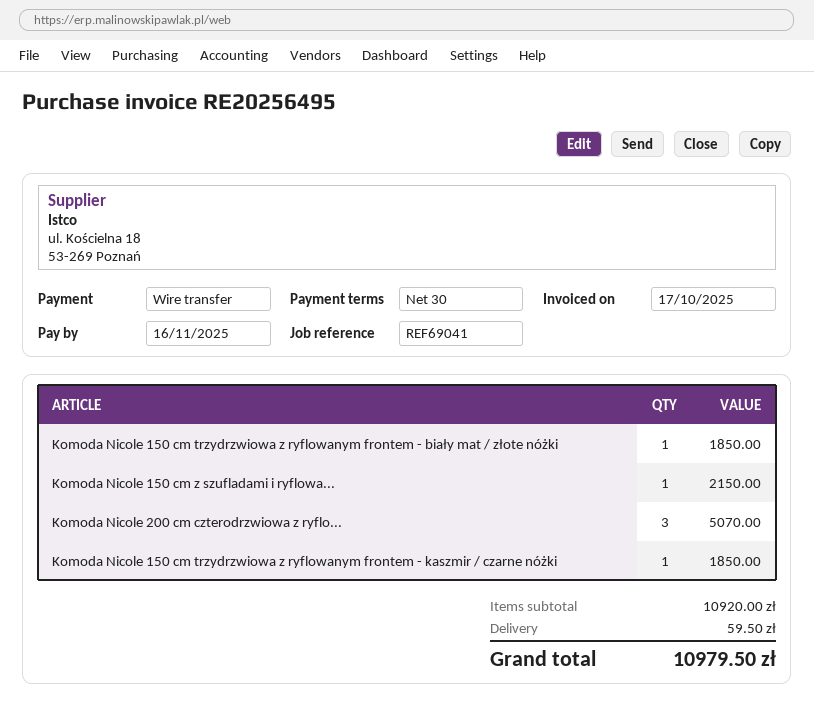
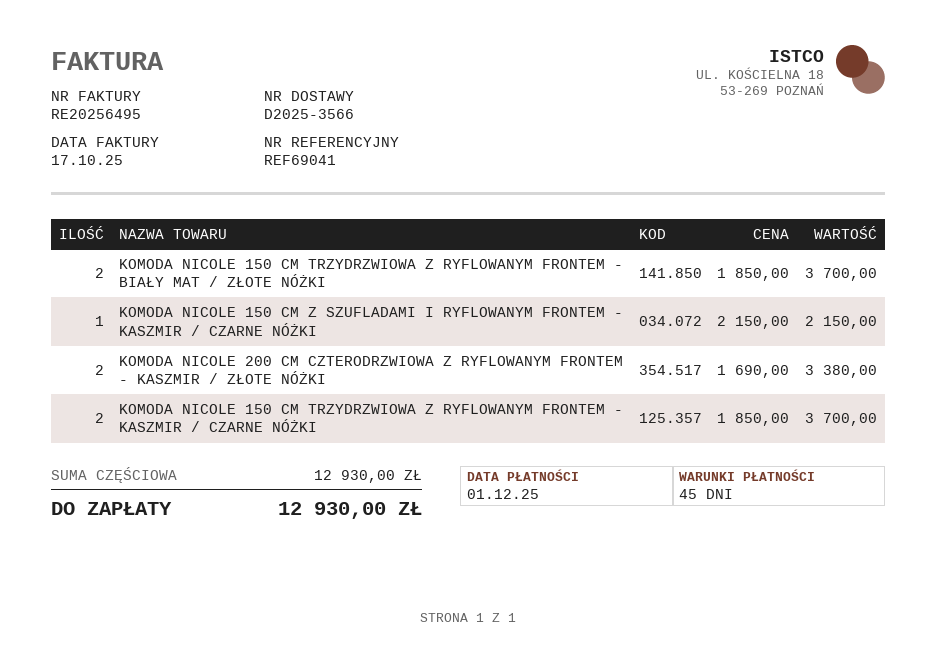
payment terms: 30 days -> 45 days
due date: 2025-11-16 -> 2025-12-01
Komoda Nicole 150 cm trzydrzwiowa z ryflowanym frontem - biały mat / złote nóżki: 1 for 1850.00 -> 2 for 3700.00
Komoda Nicole 200 cm czterodrzwiowa z ryflo...: 3 for 5070.00 -> 2 for 3380.00
Komoda Nicole 150 cm trzydrzwiowa z ryflowanym frontem - kaszmir / czarne nóżki: 1 for 1850.00 -> 2 for 3700.00
subtotal: 10920.00 -> 12930.00
shipping: 59.50 -> none
total: 10979.50 -> 12930.00

